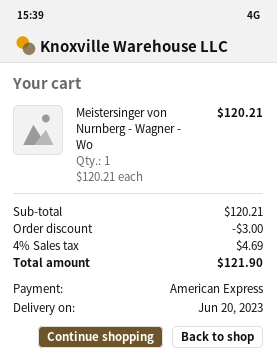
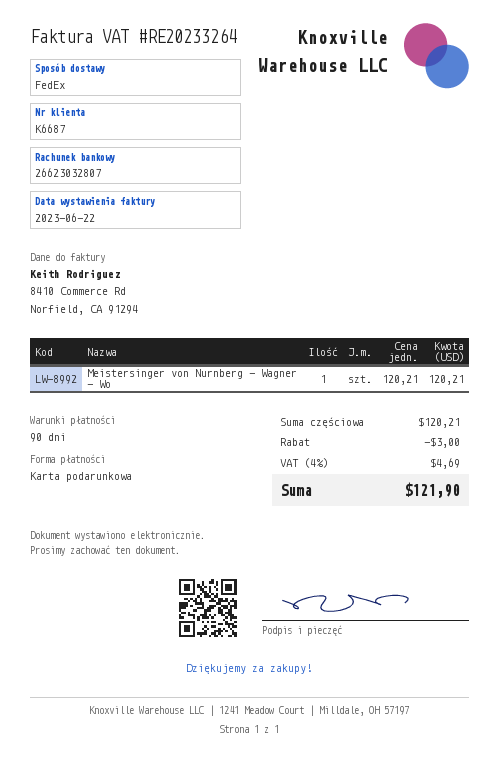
payment method: American Express -> gift card

